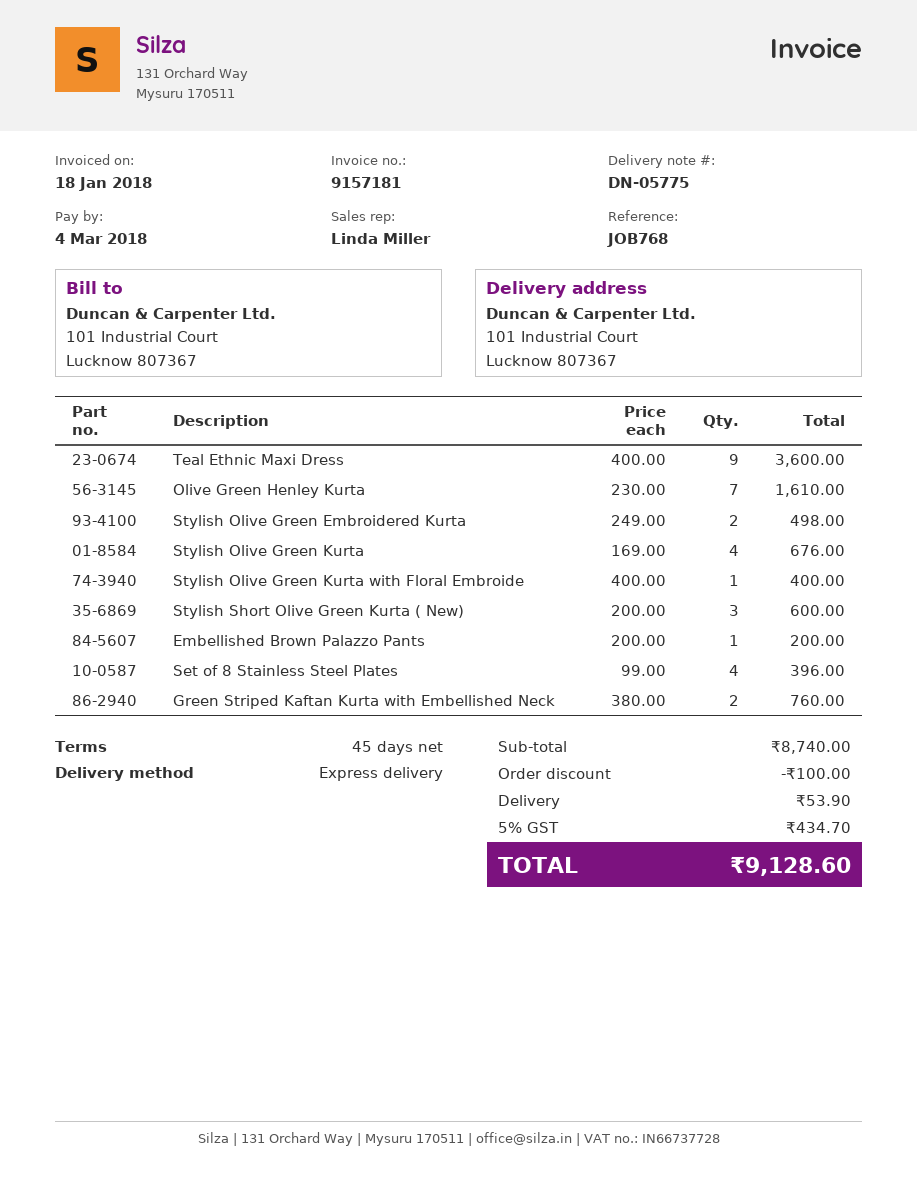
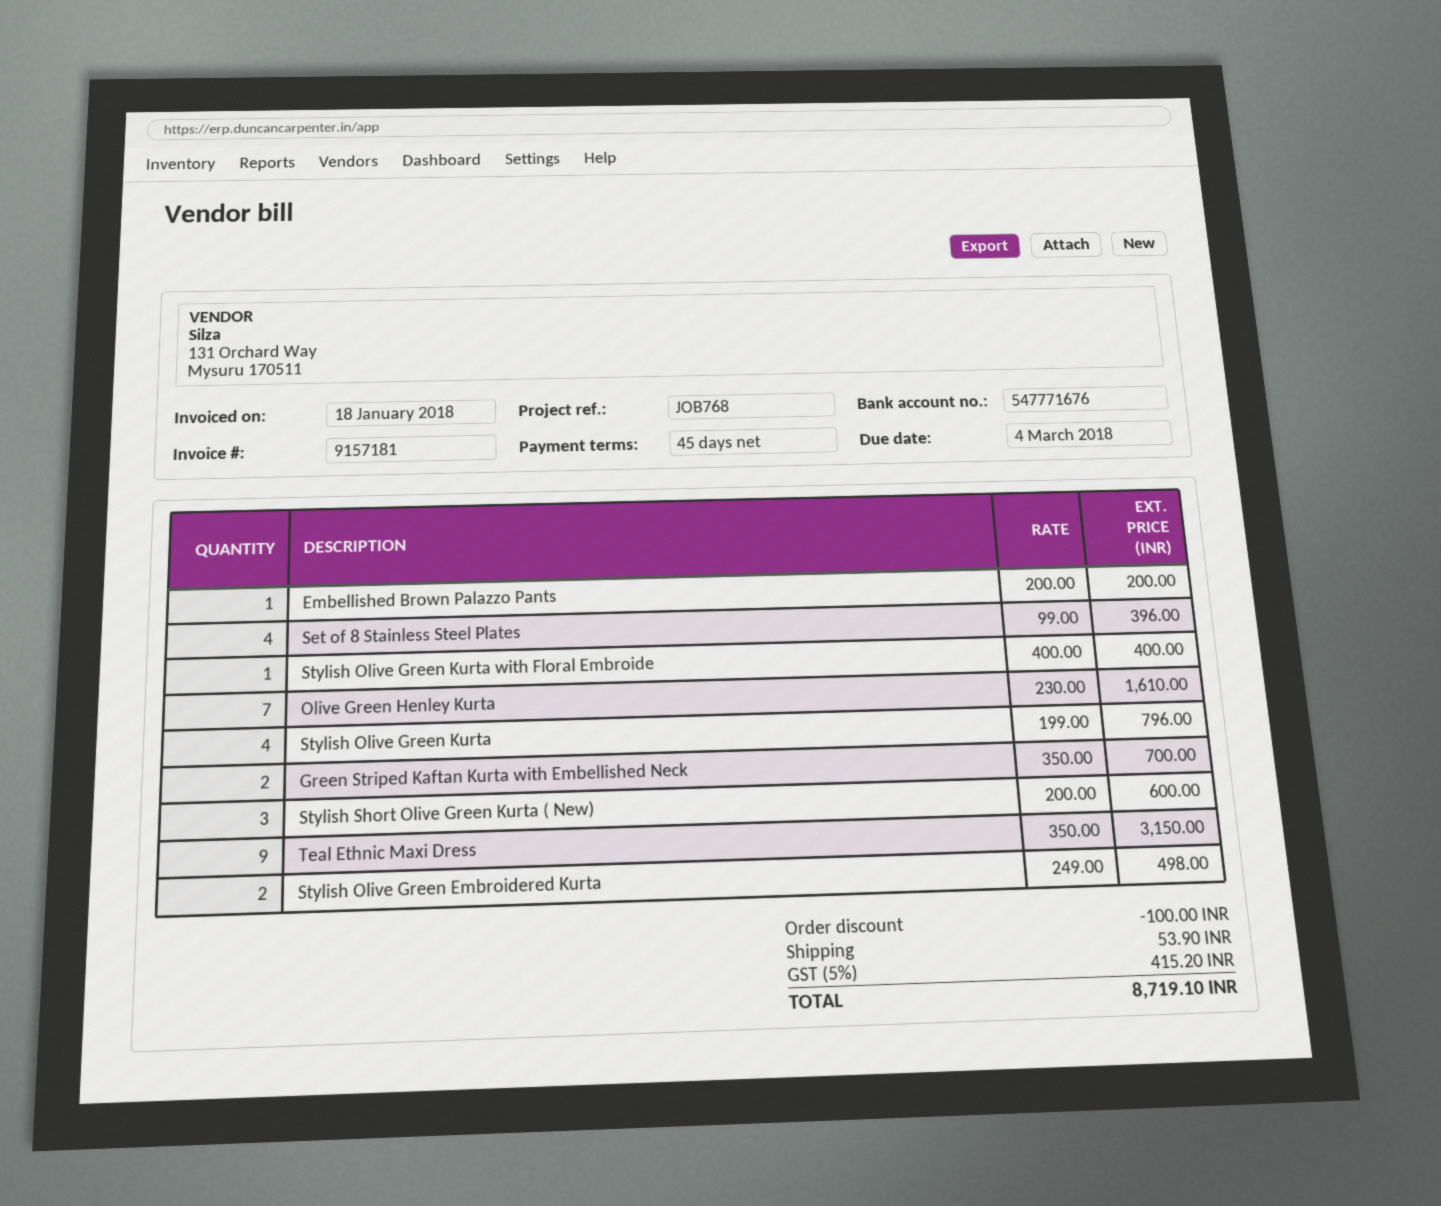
Teal Ethnic Maxi Dress: 9 x 400.00 = 3600.00 -> 9 x 350.00 = 3150.00
Stylish Olive Green Kurta: 4 x 169.00 = 676.00 -> 4 x 199.00 = 796.00
Green Striped Kaftan Kurta with Embellished Neck: 2 x 380.00 = 760.00 -> 2 x 350.00 = 700.00
tax: 5% = 434.70 -> 5% = 415.20
total: 9128.60 -> 8719.10

